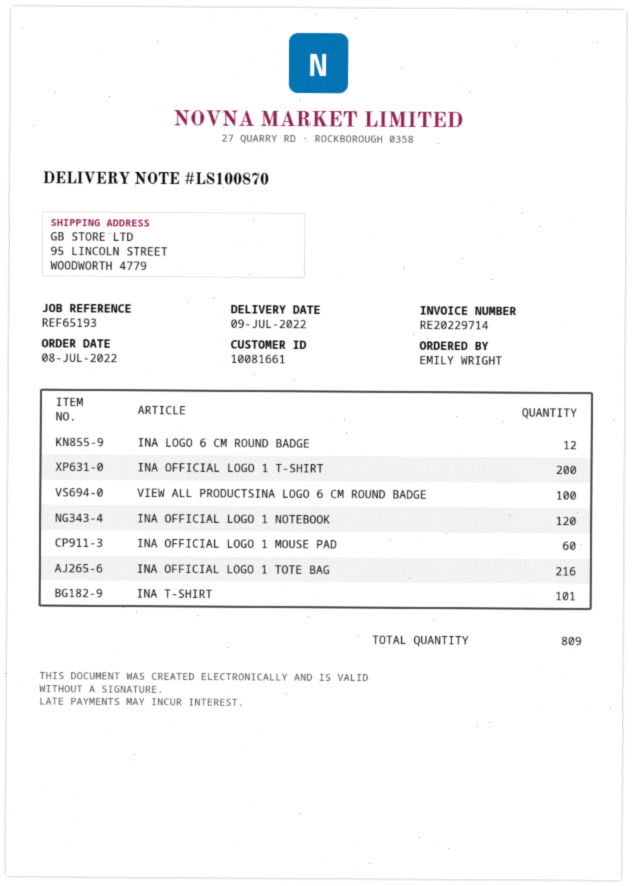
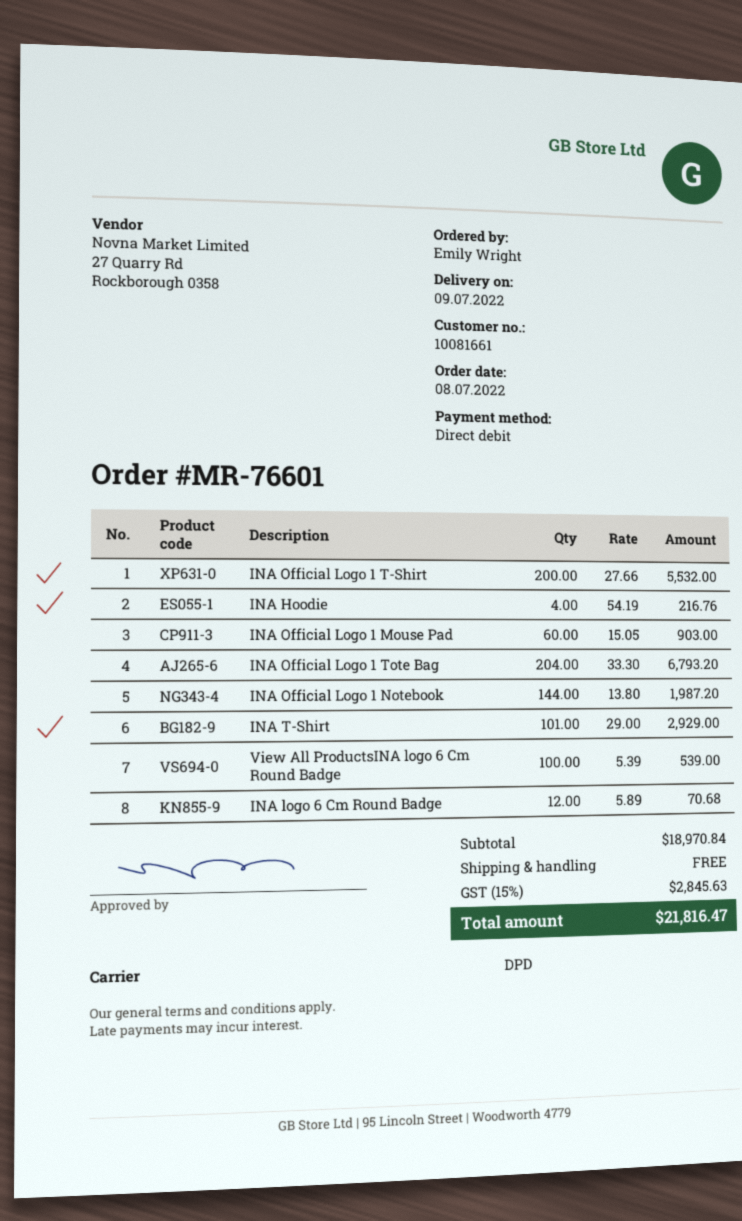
INA OFFICIAL LOGO 1 NOTEBOOK: 120 -> 144
INA OFFICIAL LOGO 1 TOTE BAG: 216 -> 204
INA Hoodie: none -> 4

